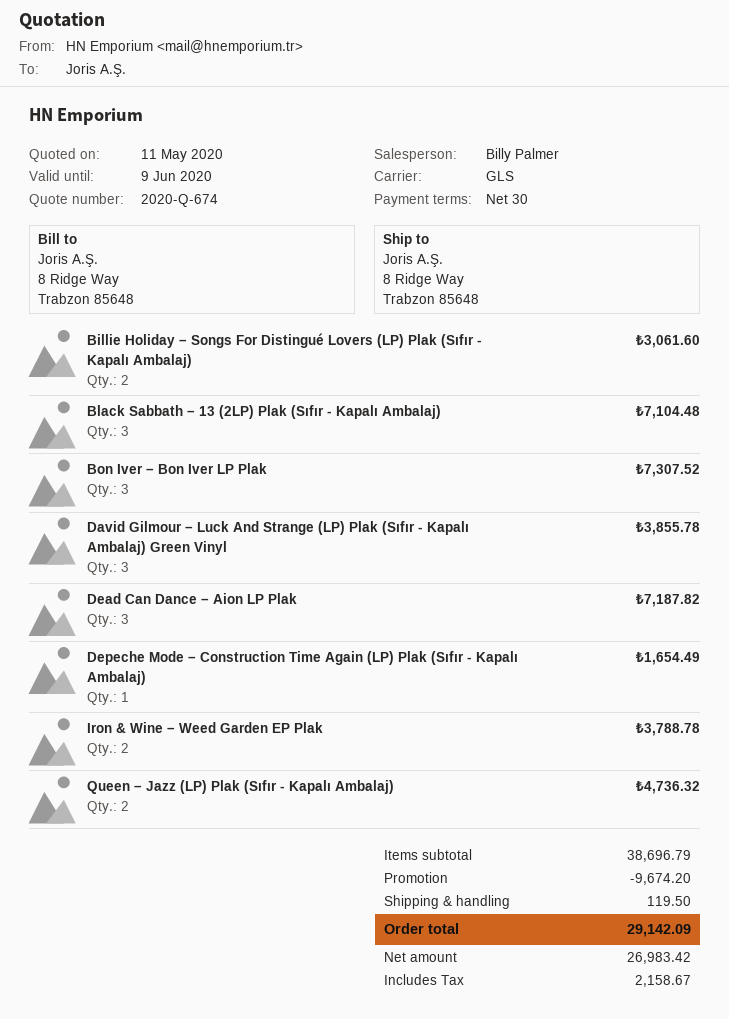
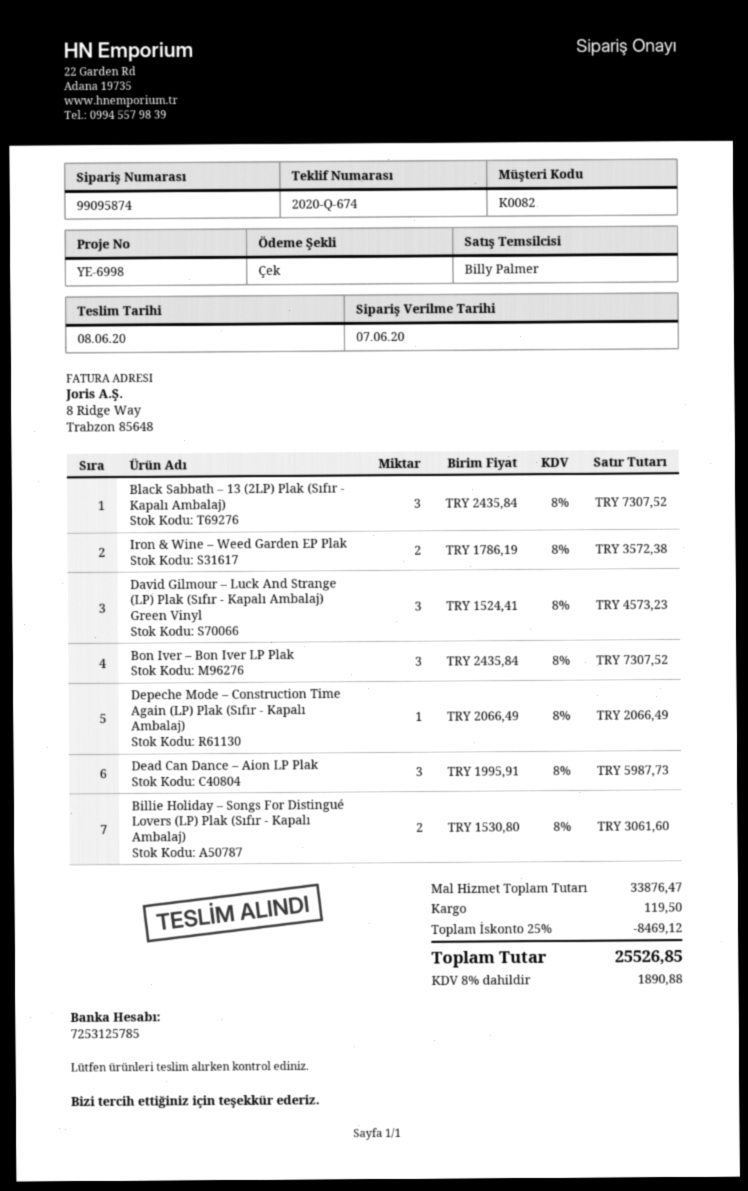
Black Sabbath – 13 (2LP) Plak (Sıfır - Kapalı Ambalaj): 3 for 7104.48 -> 3 for 7307.52
David Gilmour – Luck And Strange (LP) Plak (Sıfır - Kapalı Ambalaj) Green Vinyl: 3 for 3855.78 -> 3 for 4573.23
Dead Can Dance – Aion LP Plak: 3 for 7187.82 -> 3 for 5987.73
Depeche Mode – Construction Time Again (LP) Plak (Sıfır - Kapalı Ambalaj): 1 for 1654.49 -> 1 for 2066.49
Iron & Wine – Weed Garden EP Plak: 2 for 3788.78 -> 2 for 3572.38
Queen – Jazz (LP) Plak (Sıfır - Kapalı Ambalaj): 2 for 4736.32 -> none
subtotal: 38696.79 -> 33876.47
discount: 9674.20 -> 8469.12
tax: 2158.67 -> 1890.88
total: 29142.09 -> 25526.85

